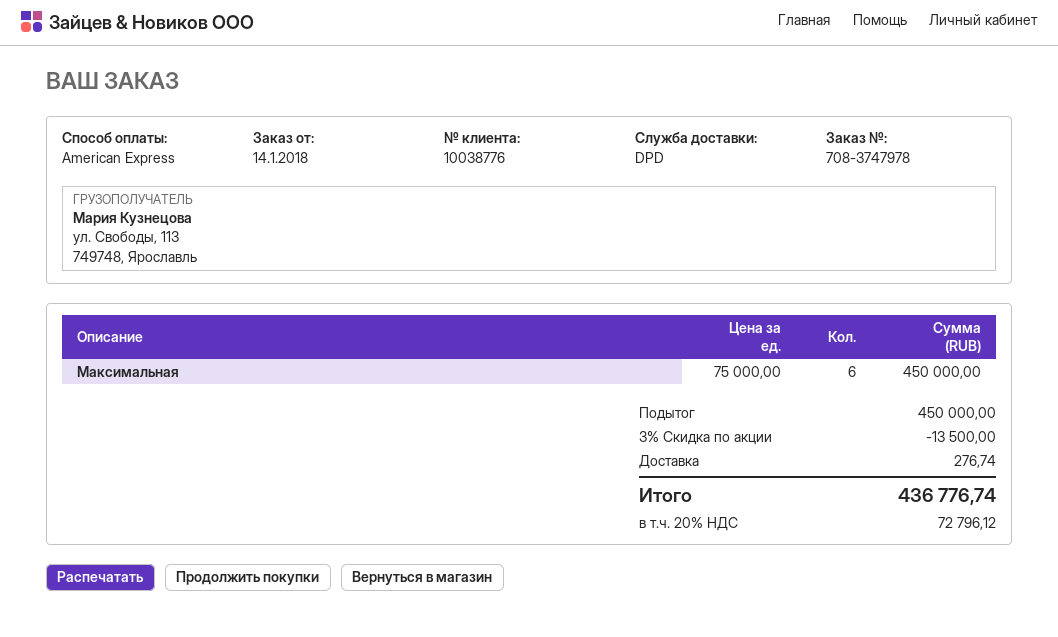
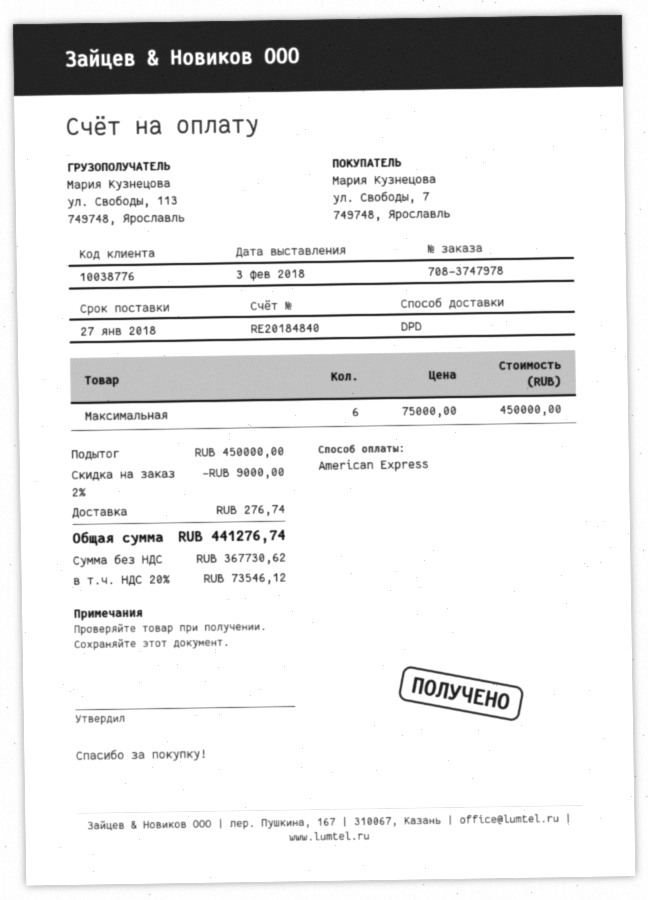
discount: 3% = 13500.00 -> 2% = 9000.00
tax: 20% = 72796.12 -> 20% = 73546.12
total: 436776.74 -> 441276.74

